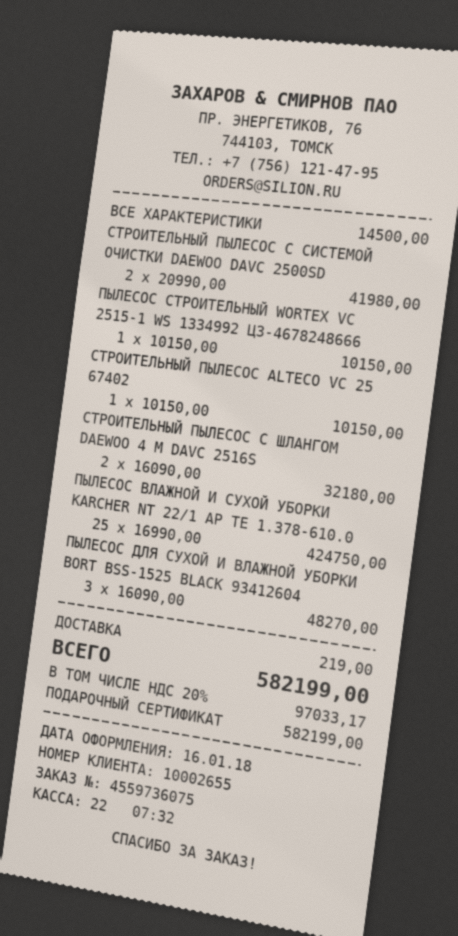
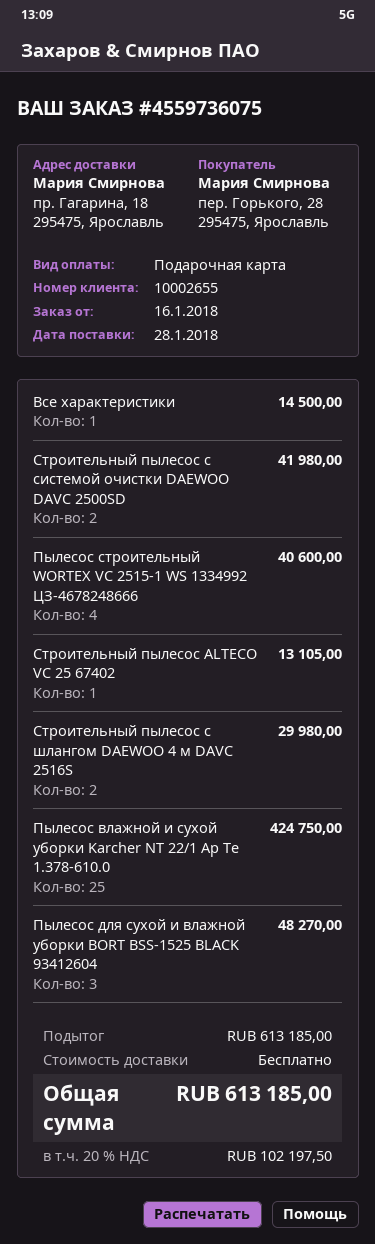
ПЫЛЕСОС СТРОИТЕЛЬНЫЙ WORTEX VC 2515-1 WS 1334992 ЦЗ-4678248666: 1 for 10150.00 -> 4 for 40600.00
СТРОИТЕЛЬНЫЙ ПЫЛЕСОС ALTECO VC 25 67402: 1 for 10150.00 -> 1 for 13105.00
СТРОИТЕЛЬНЫЙ ПЫЛЕСОС С ШЛАНГОМ DAEWOO 4 М DAVC 2516S: 2 for 32180.00 -> 2 for 29980.00
shipping: 219.00 -> 0.00
tax: 20% = 97033.17 -> 20% = 102197.50
total: 582199.00 -> 613185.00

